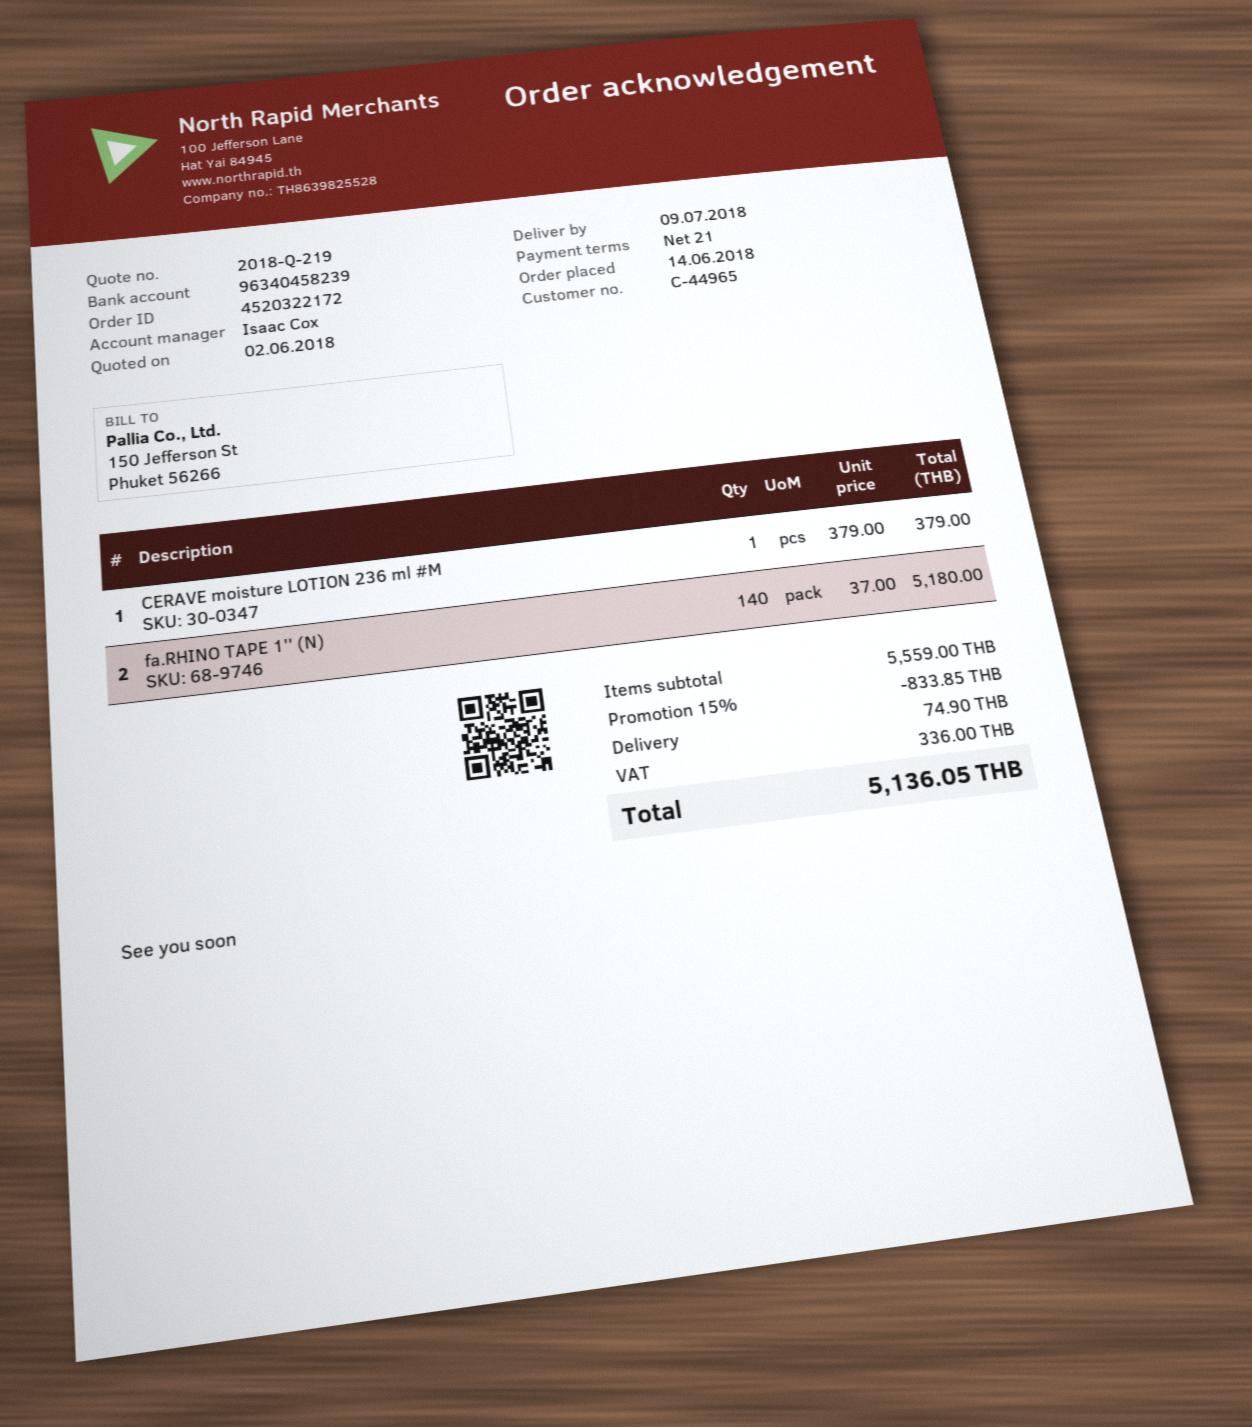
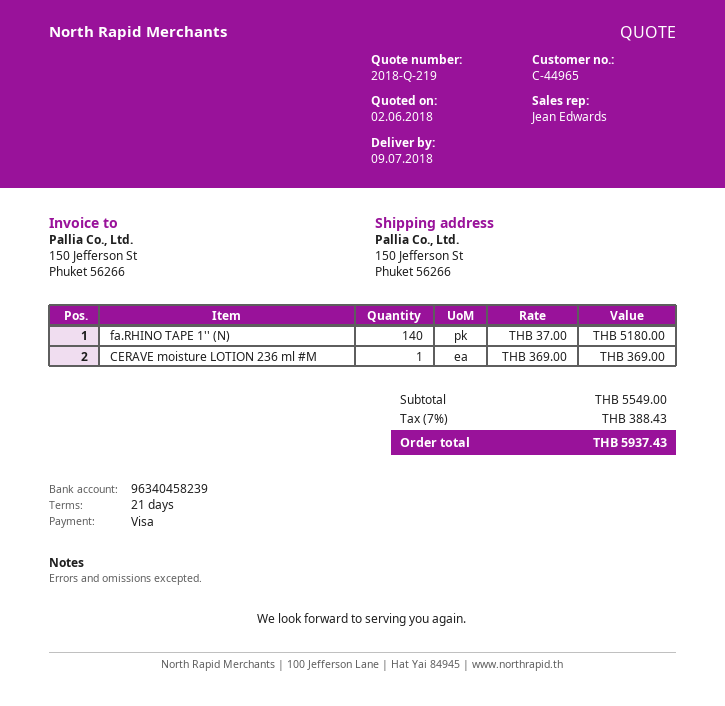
sales rep: Isaac Cox -> Jean Edwards
CERAVE moisture LOTION 236 ml #M: 1 x 379.00 = 379.00 -> 1 x 369.00 = 369.00
subtotal: 5559.00 -> 5549.00
discount: 15% = 833.85 -> none
shipping: 74.90 -> none
tax: 336.00 -> 388.43
total: 5136.05 -> 5937.43

